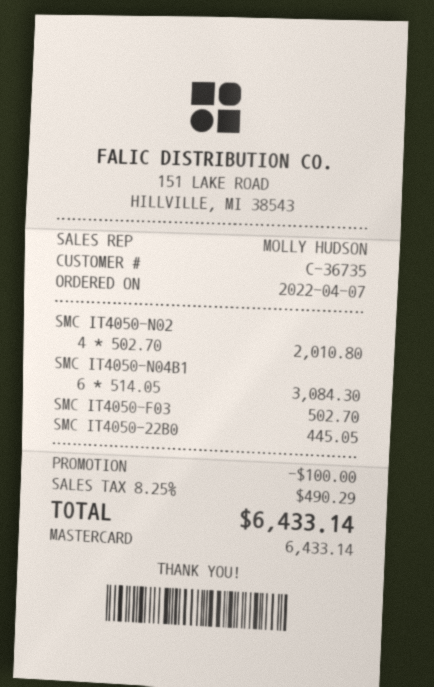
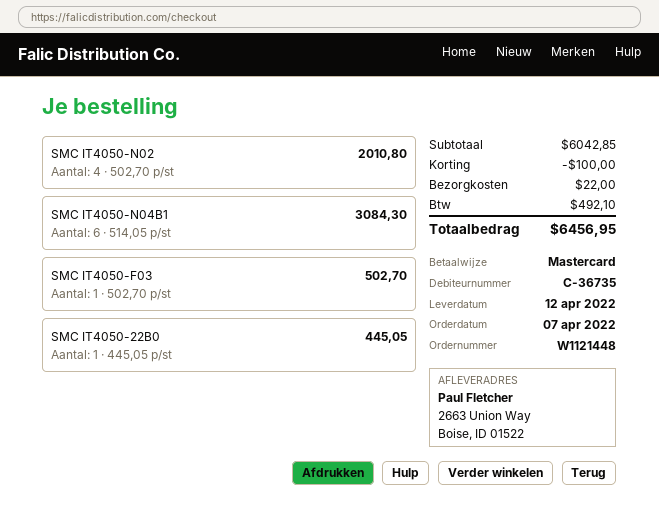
shipping: none -> 22.00
tax: 490.29 -> 492.10
total: 6433.14 -> 6456.95

